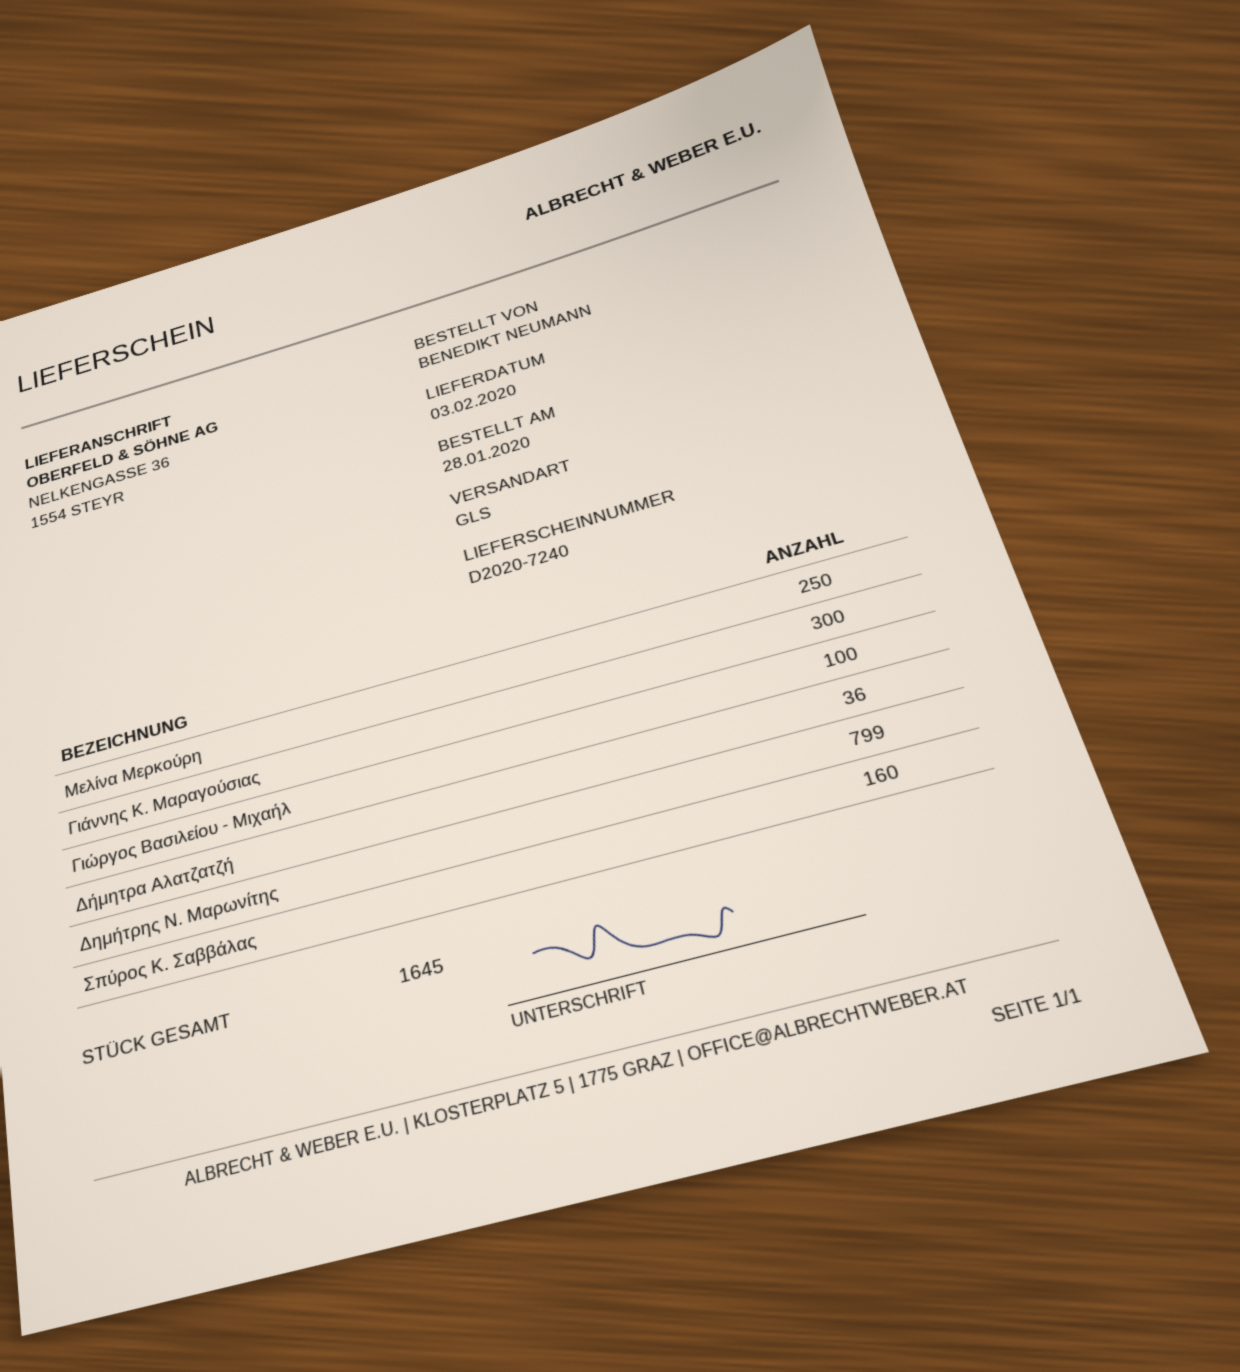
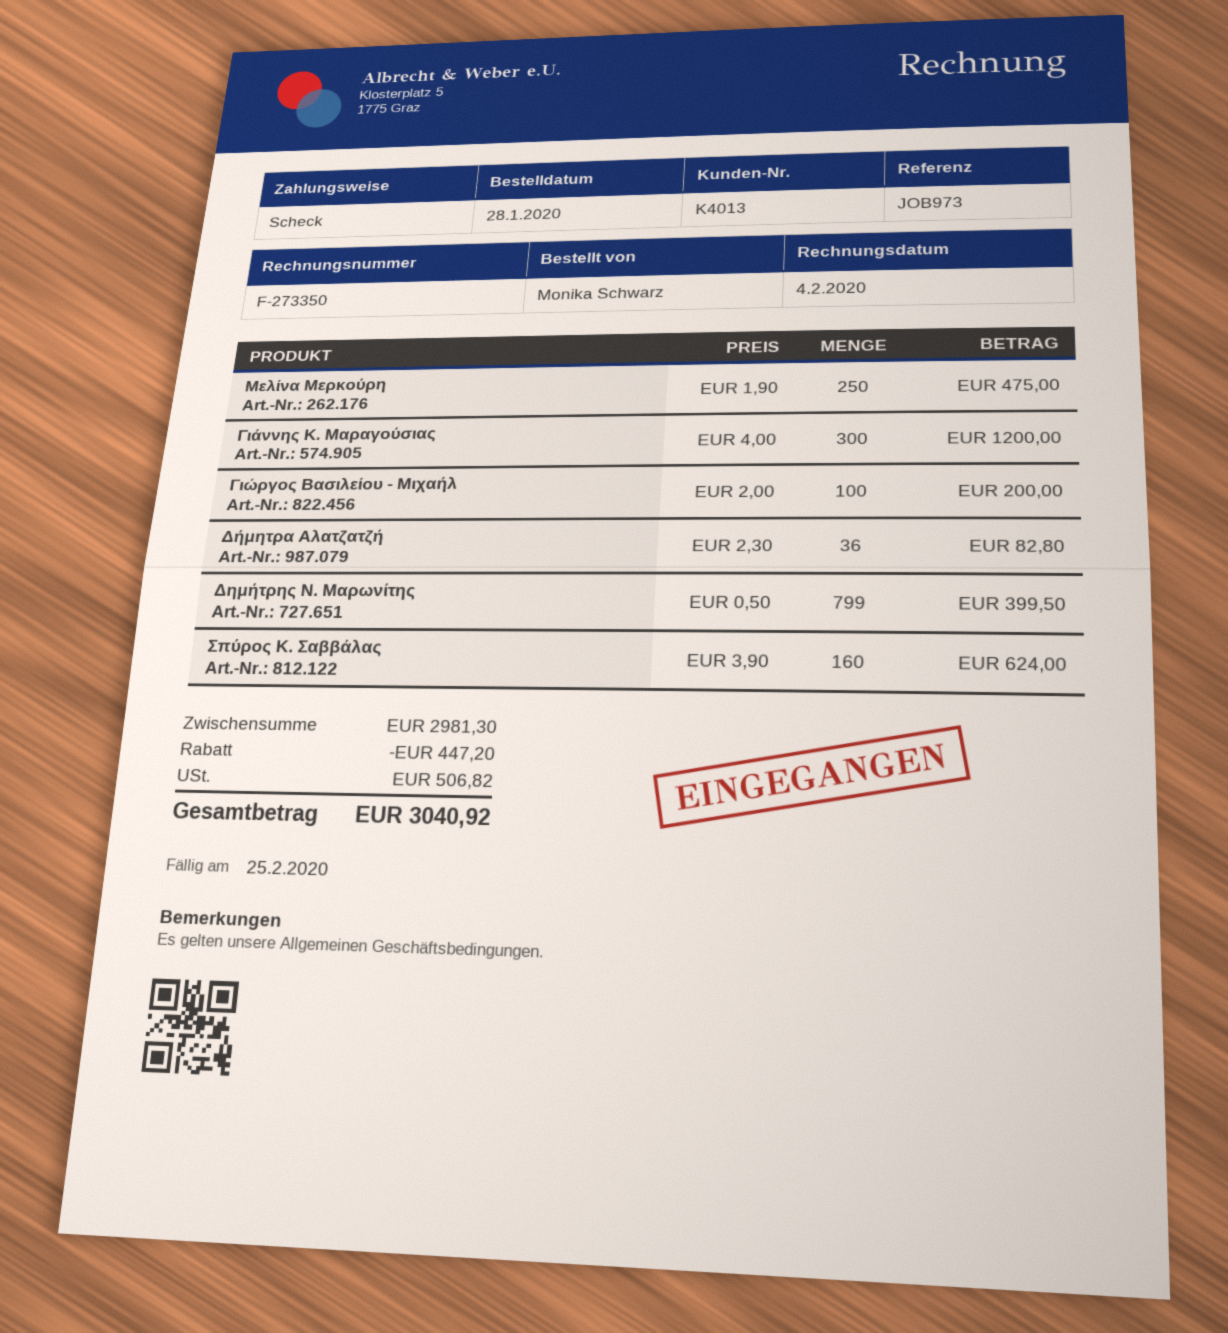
ordered by: BENEDIKT NEUMANN -> Monika Schwarz

